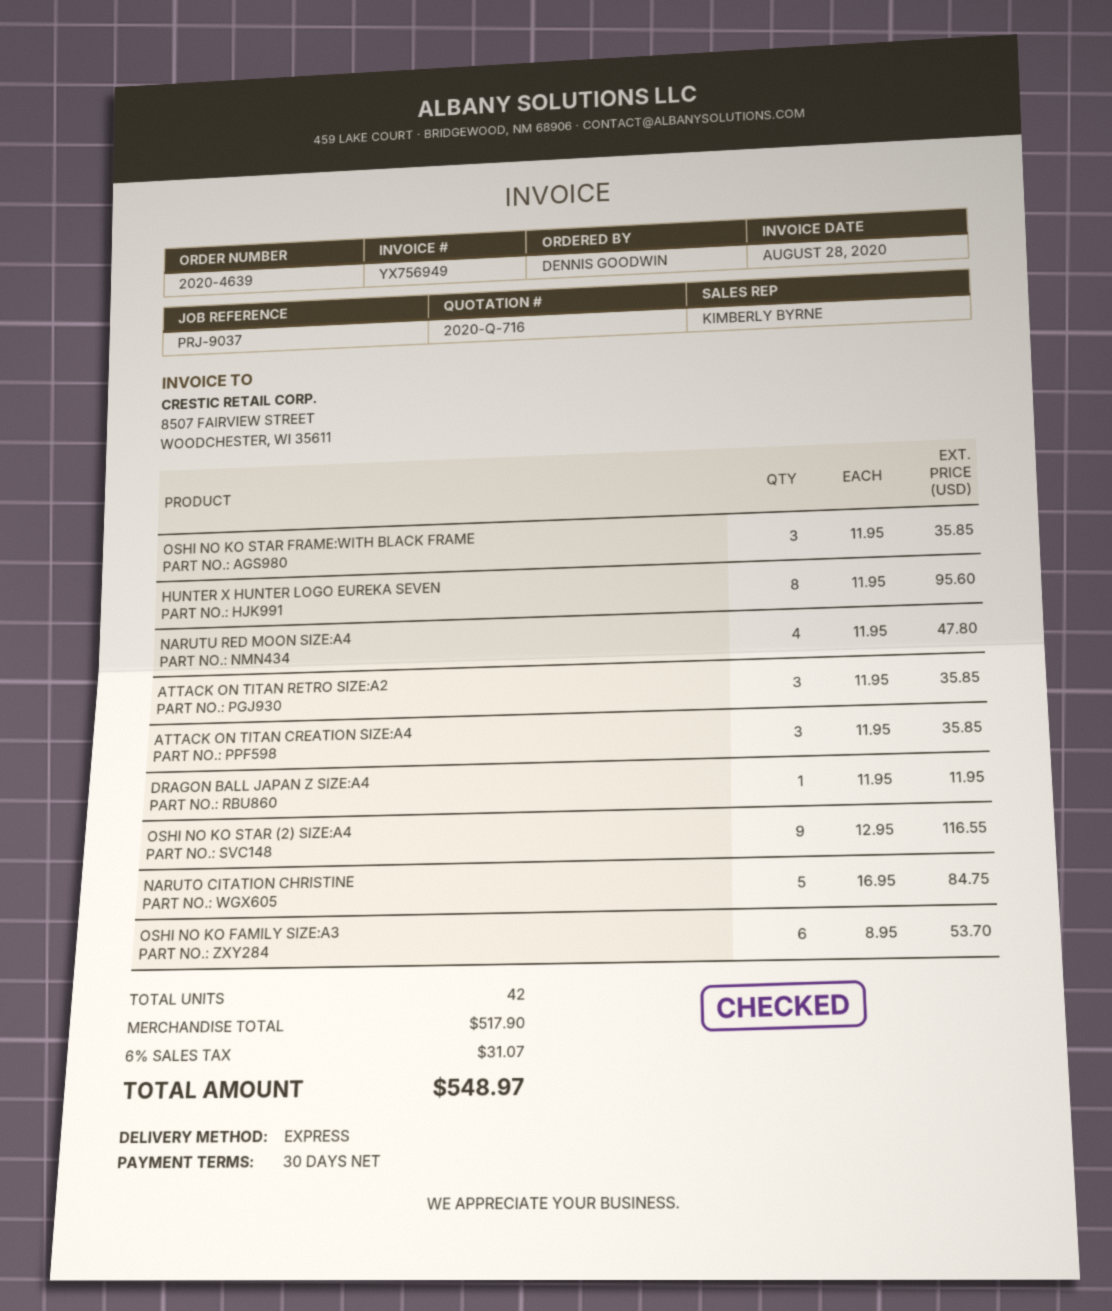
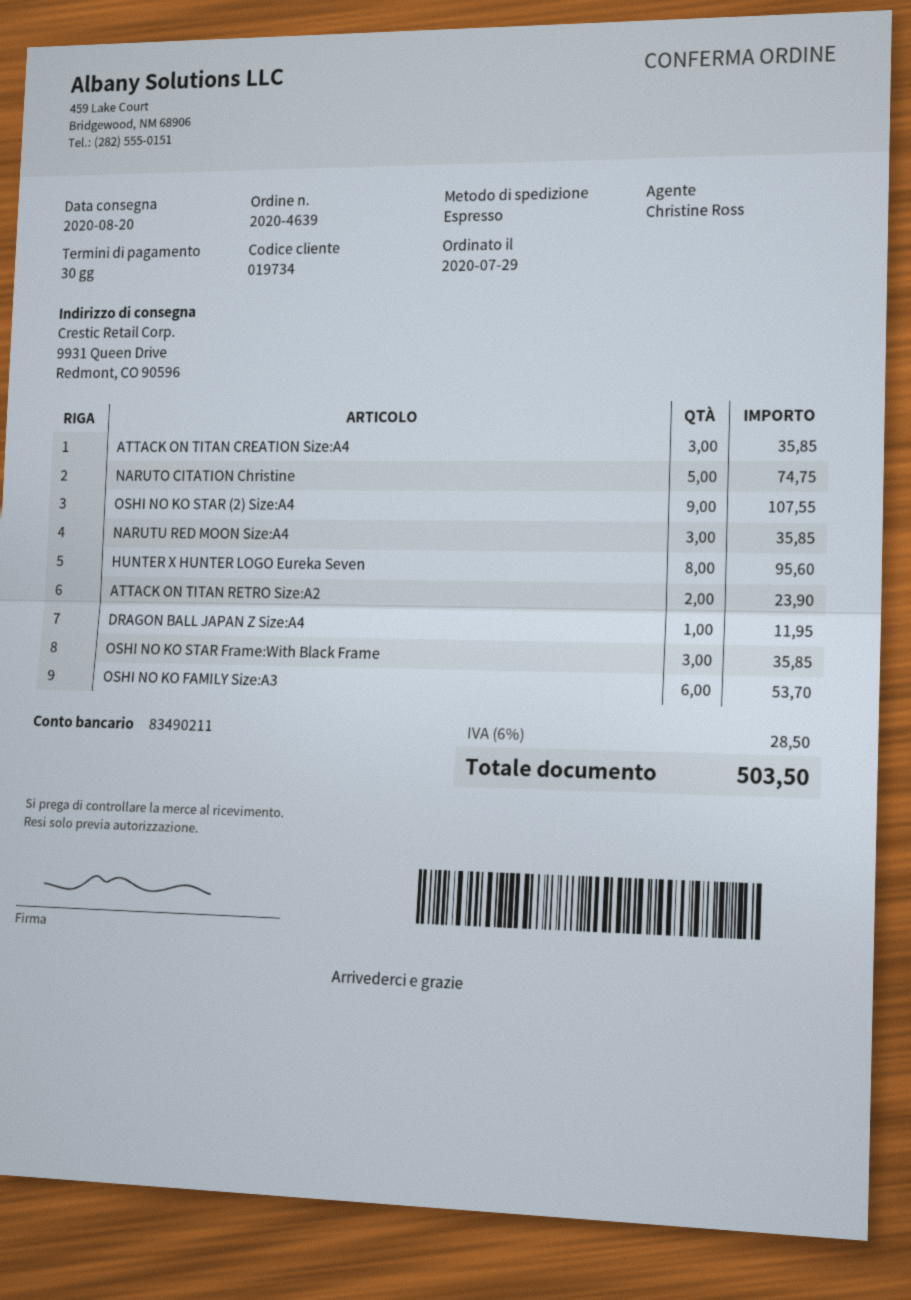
sales rep: KIMBERLY BYRNE -> Christine Ross
NARUTU RED MOON SIZE:A4: 4 for 47.80 -> 3 for 35.85
ATTACK ON TITAN RETRO SIZE:A2: 3 for 35.85 -> 2 for 23.90
OSHI NO KO STAR (2) SIZE:A4: 9 for 116.55 -> 9 for 107.55
NARUTO CITATION CHRISTINE: 5 for 84.75 -> 5 for 74.75
tax: 6% = 31.07 -> 6% = 28.50
total: 548.97 -> 503.50

